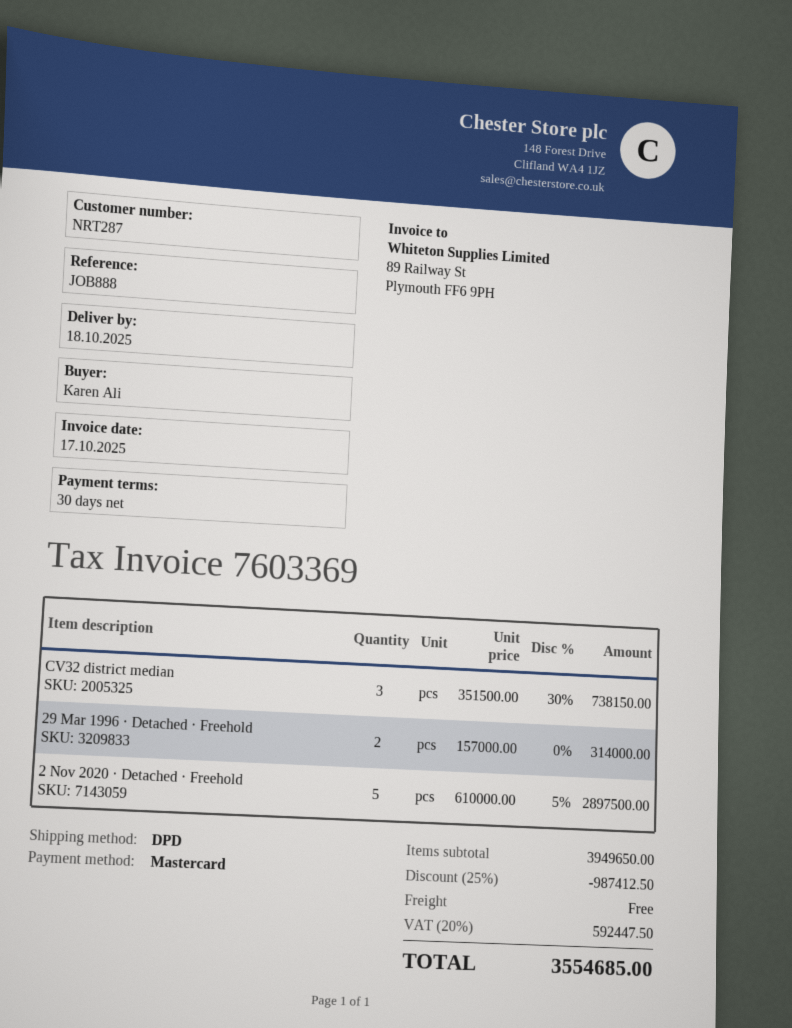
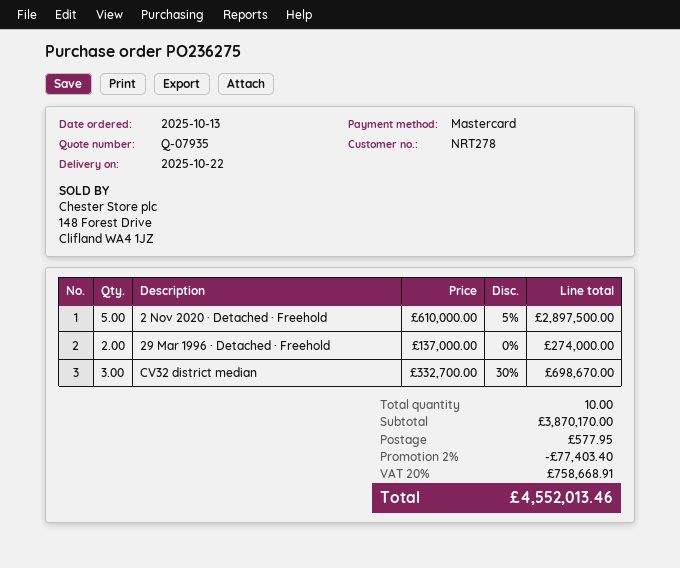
delivery date: 2025-10-18 -> 2025-10-22
customer number: NRT287 -> NRT278
CV32 district median: 3 x 351500.00 - 30% = 738150.00 -> 3 x 332700.00 - 30% = 698670.00
29 Mar 1996 · Detached · Freehold: 2 x 157000.00 = 314000.00 -> 2 x 137000.00 = 274000.00
subtotal: 3949650.00 -> 3870170.00
discount: 25% = 987412.50 -> 2% = 77403.40
shipping: 0.00 -> 577.95
tax: 20% = 592447.50 -> 20% = 758668.91
total: 3554685.00 -> 4552013.46

